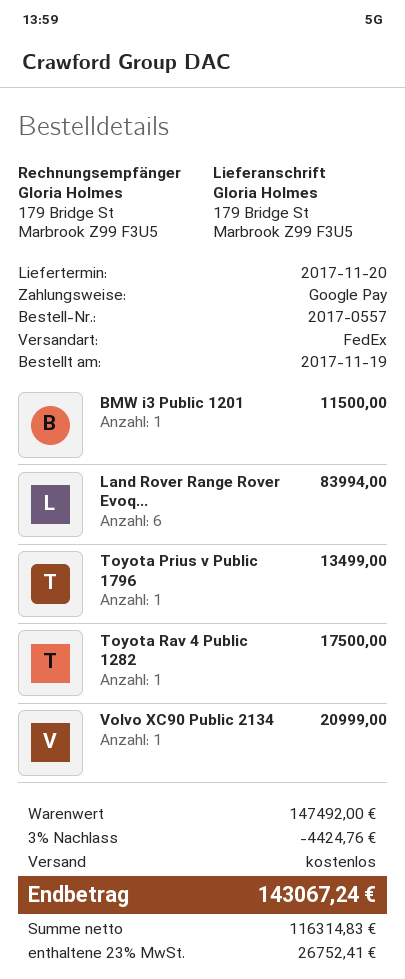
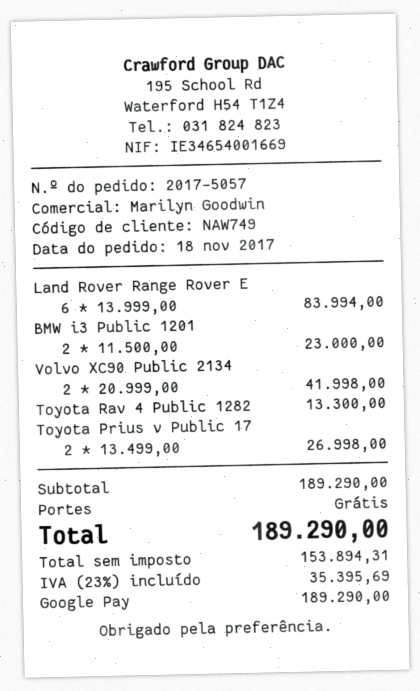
order number: 2017-0557 -> 2017-5057
order date: 2017-11-19 -> 2017-11-18
BMW i3 Public 1201: 1 for 11500.00 -> 2 for 23000.00
Toyota Prius v Public 1796: 1 for 13499.00 -> 2 for 26998.00
Toyota Rav 4 Public 1282: 1 for 17500.00 -> 1 for 13300.00
Volvo XC90 Public 2134: 1 for 20999.00 -> 2 for 41998.00
subtotal: 147492.00 -> 189290.00
discount: 3% = 4424.76 -> none
net: 116314.83 -> 153894.31
tax: 23% = 26752.41 -> 23% = 35395.69
total: 143067.24 -> 189290.00

